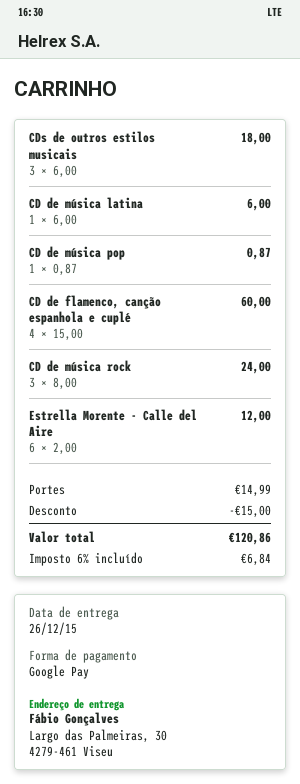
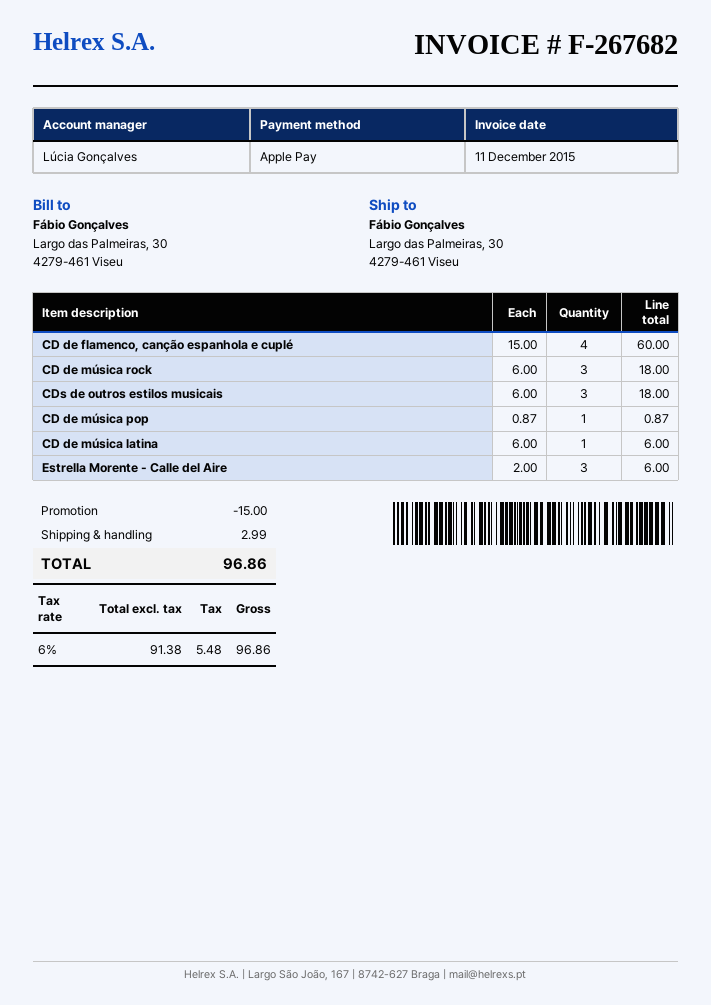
payment method: Google Pay -> Apple Pay
CD de música rock: 3 x 8.00 = 24.00 -> 3 x 6.00 = 18.00
Estrella Morente - Calle del Aire: 6 x 2.00 = 12.00 -> 3 x 2.00 = 6.00
shipping: 14.99 -> 2.99
tax: 6% = 6.84 -> 6% = 5.48
total: 120.86 -> 96.86

